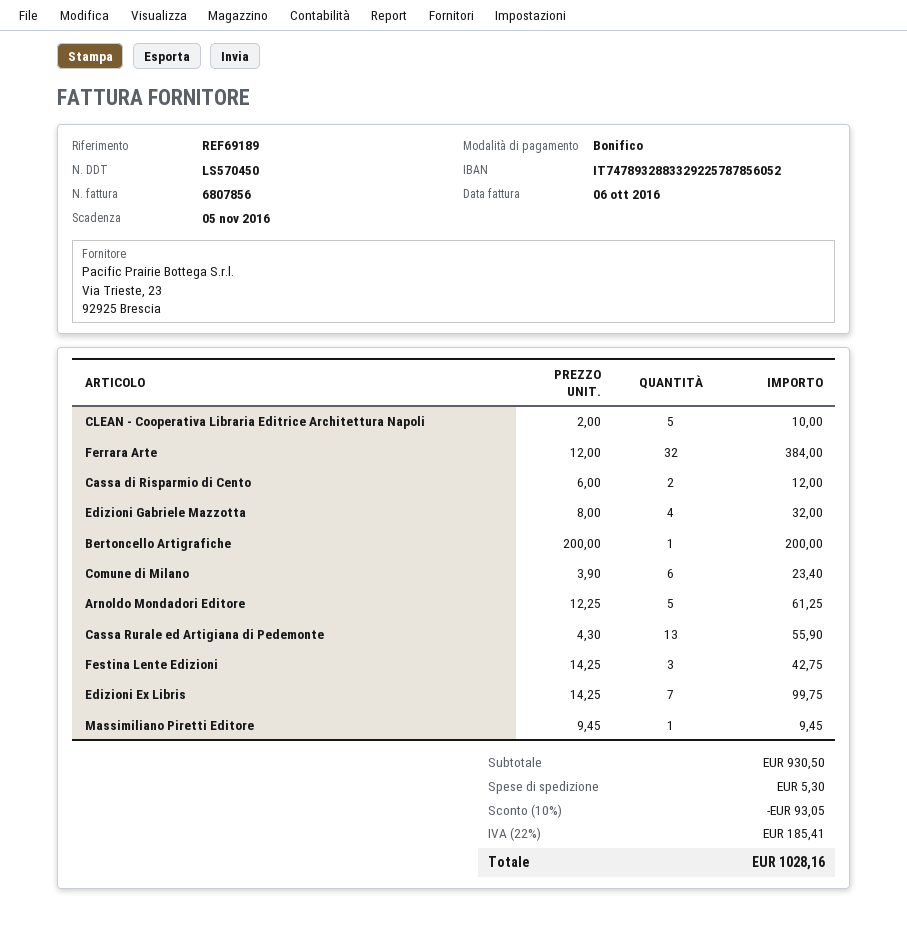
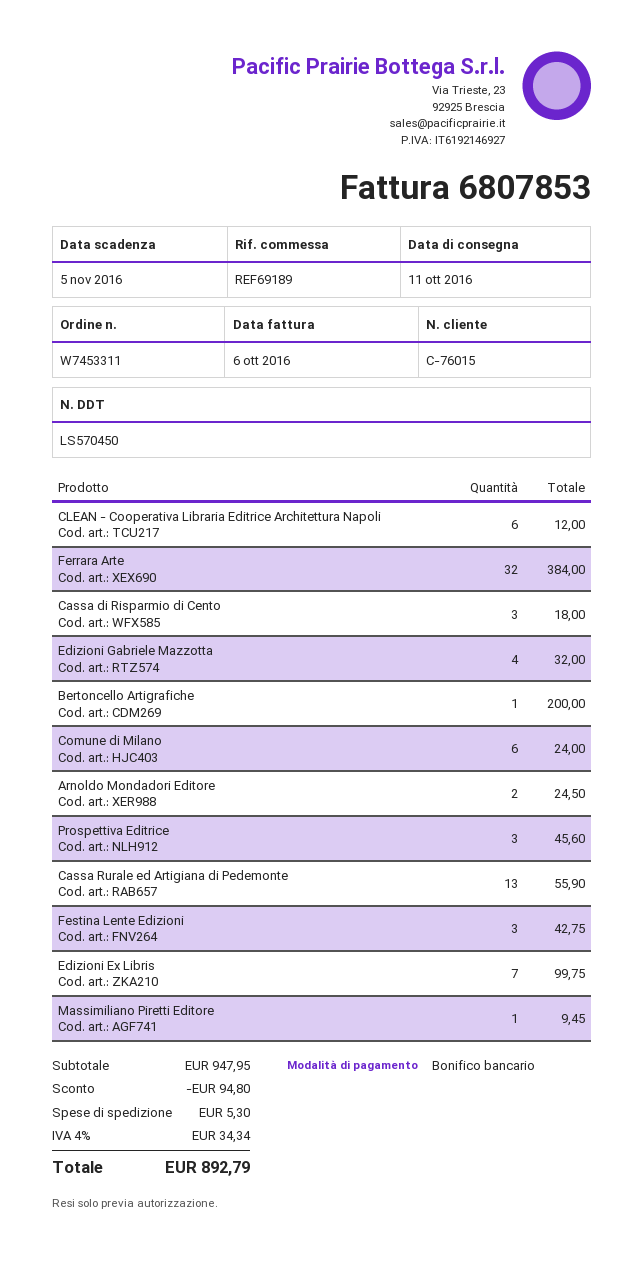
invoice number: 6807856 -> 6807853
CLEAN - Cooperativa Libraria Editrice Architettura Napoli: 5 for 10.00 -> 6 for 12.00
Cassa di Risparmio di Cento: 2 for 12.00 -> 3 for 18.00
Comune di Milano: 6 for 23.40 -> 6 for 24.00
Arnoldo Mondadori Editore: 5 for 61.25 -> 2 for 24.50
Prospettiva Editrice: none -> 3 for 45.60
subtotal: 930.50 -> 947.95
discount: 93.05 -> 94.80
tax: 22% = 185.41 -> 4% = 34.34
total: 1028.16 -> 892.79

